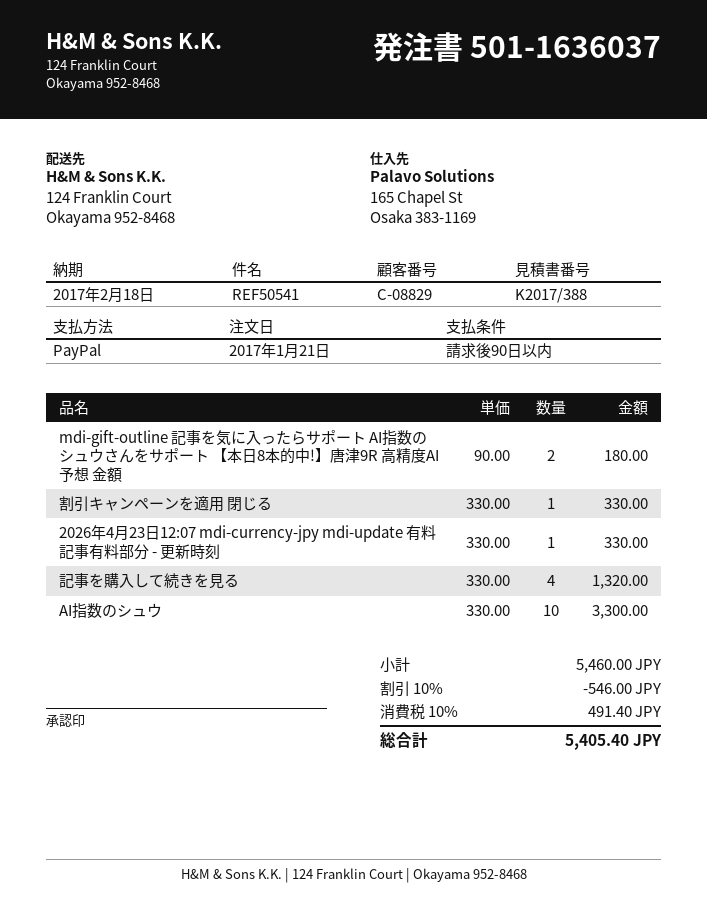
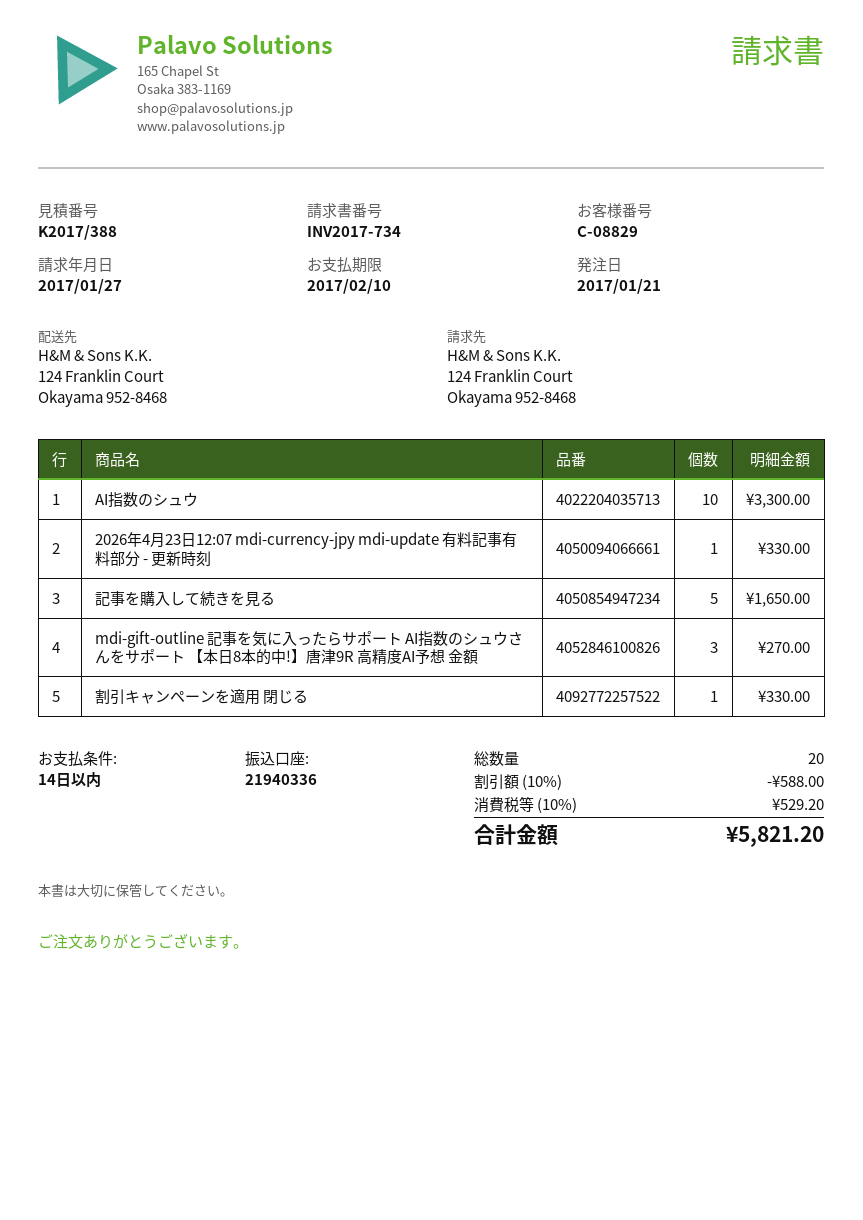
payment terms: 90 days -> 14 days
mdi-gift-outline 記事を気に入ったらサポート AI指数のシュウさんをサポート 【本日8本的中!】唐津9R 高精度AI予想 金額: 2 for 180.00 -> 3 for 270.00
記事を購入して続きを見る: 4 for 1320.00 -> 5 for 1650.00
discount: 10% = 546.00 -> 10% = 588.00
tax: 10% = 491.40 -> 10% = 529.20
total: 5405.40 -> 5821.20

